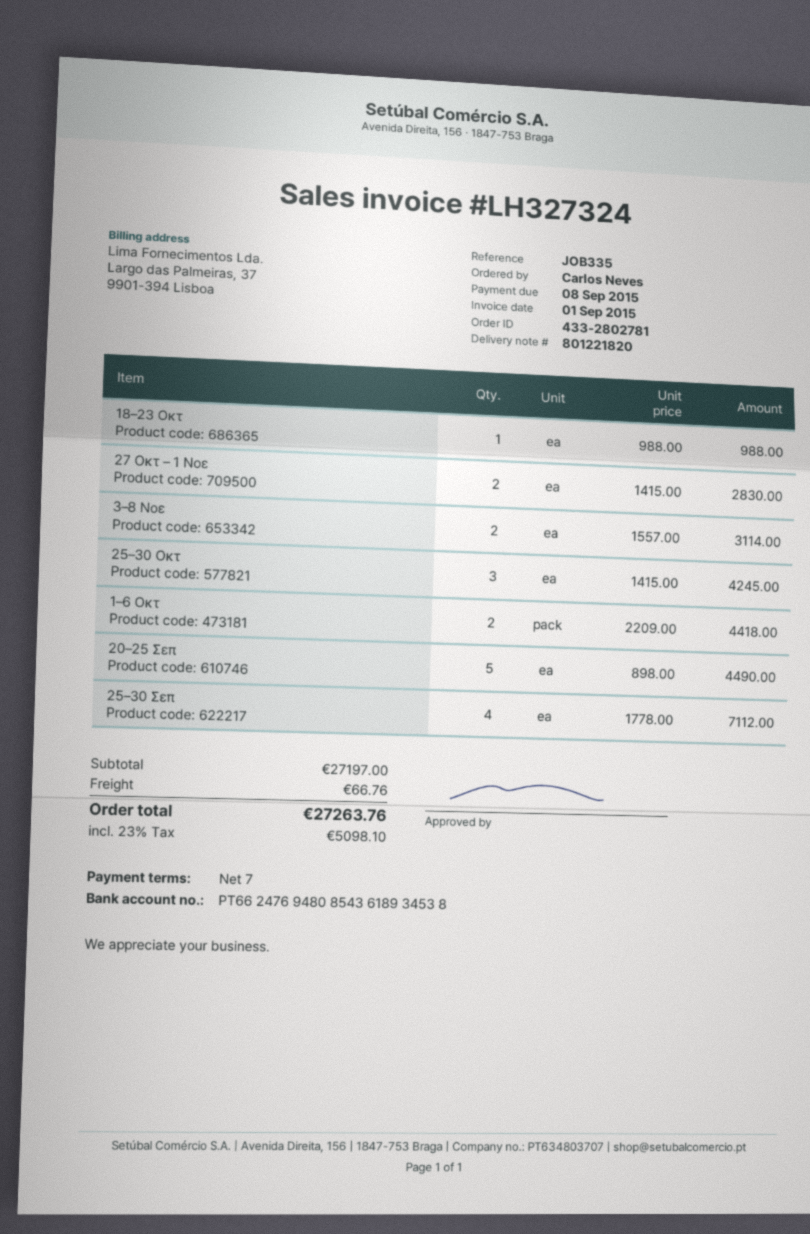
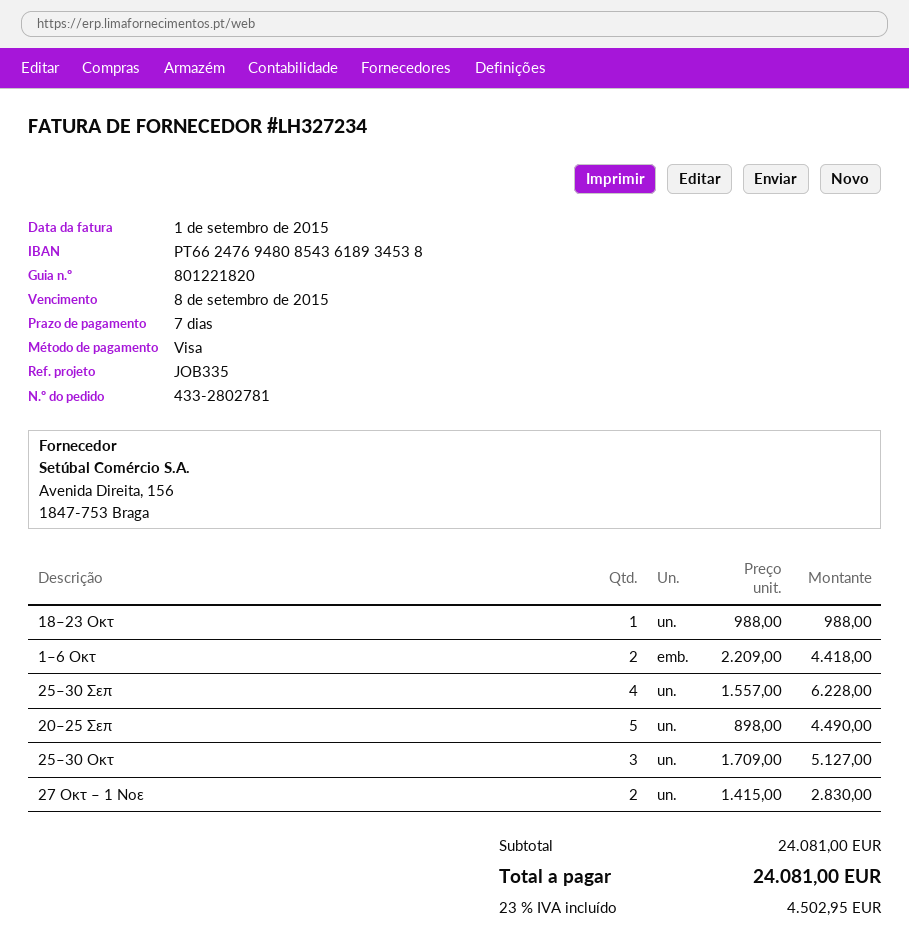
invoice number: LH327324 -> LH327234
3–8 Νοε: 2 x 1557.00 = 3114.00 -> none
25–30 Οκτ: 3 x 1415.00 = 4245.00 -> 3 x 1709.00 = 5127.00
25–30 Σεπ: 4 x 1778.00 = 7112.00 -> 4 x 1557.00 = 6228.00
subtotal: 27197.00 -> 24081.00
shipping: 66.76 -> none
tax: 23% = 5098.10 -> 23% = 4502.95
total: 27263.76 -> 24081.00

